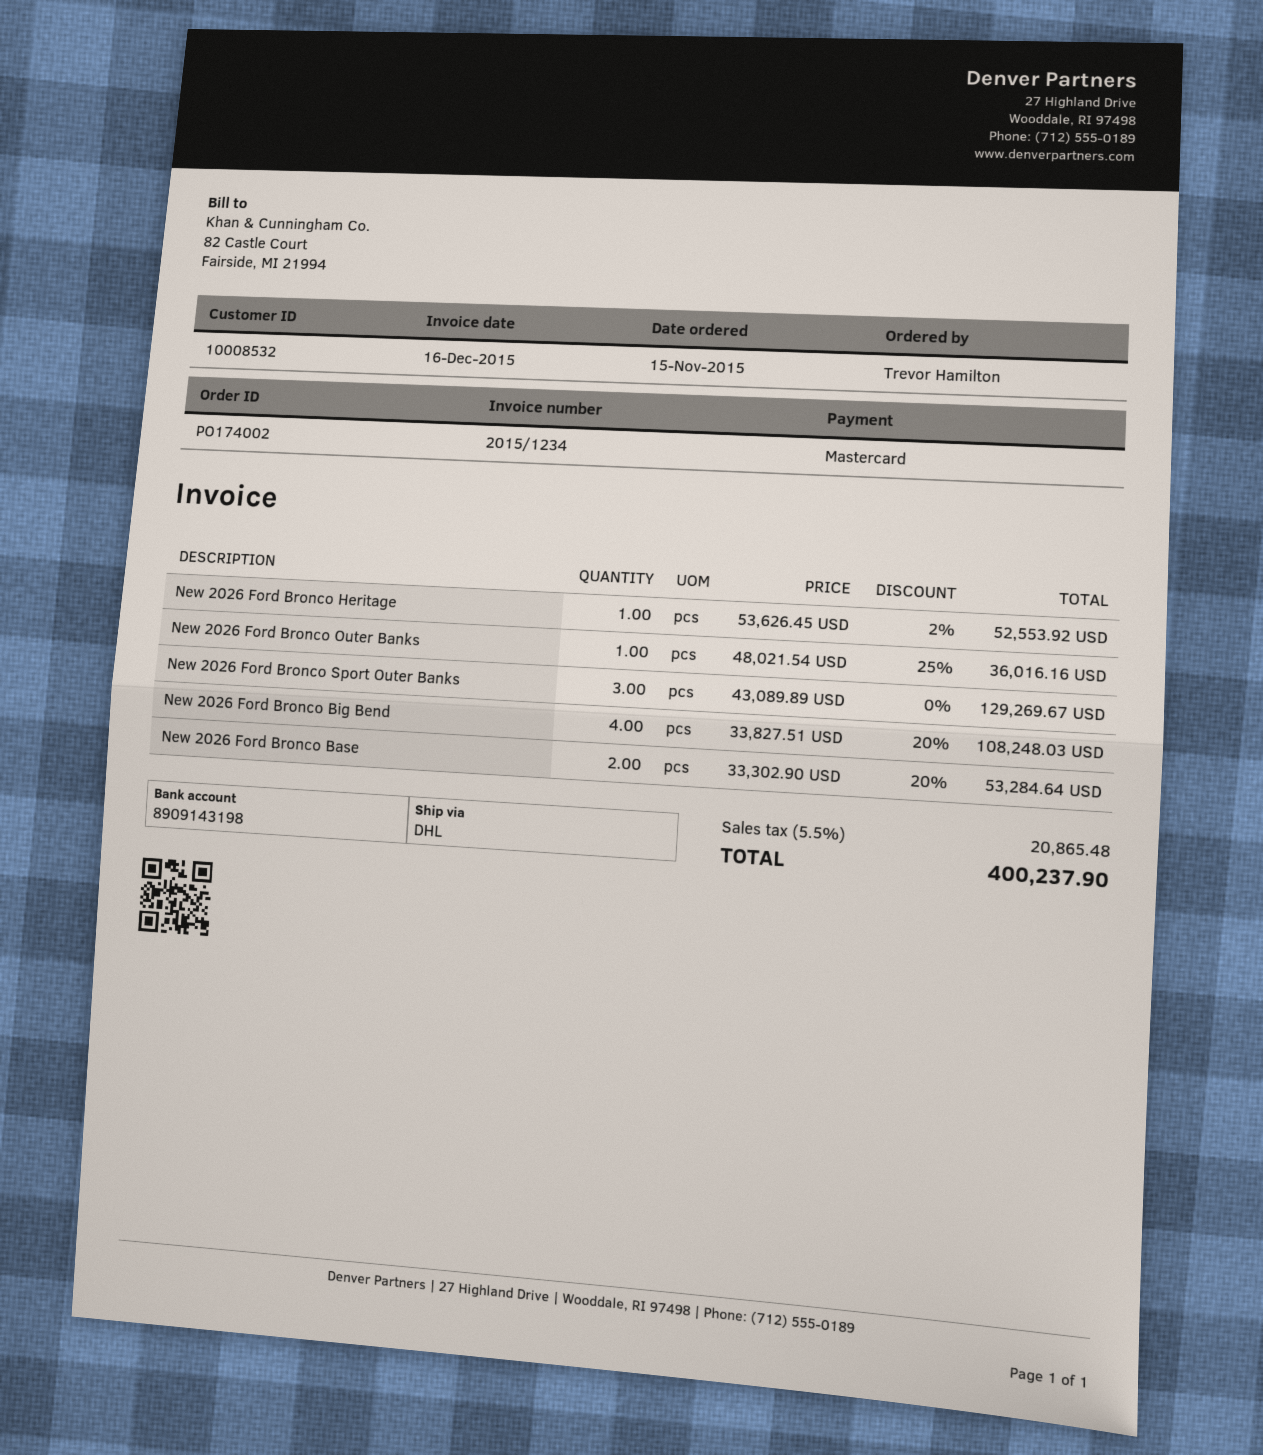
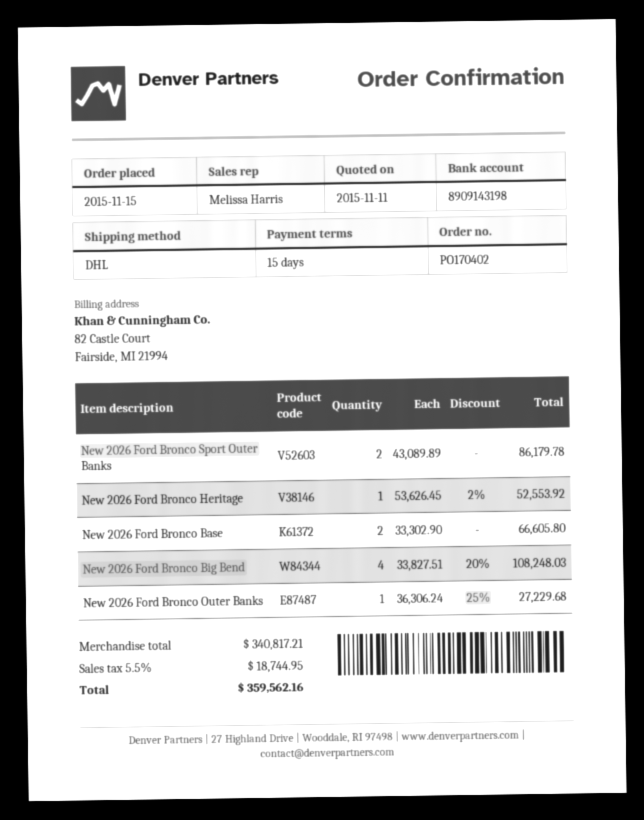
order number: PO174002 -> PO170402
New 2026 Ford Bronco Outer Banks: 1 x 48021.54 - 25% = 36016.16 -> 1 x 36306.24 - 25% = 27229.68
New 2026 Ford Bronco Sport Outer Banks: 3 x 43089.89 = 129269.67 -> 2 x 43089.89 = 86179.78
New 2026 Ford Bronco Base: 2 x 33302.90 - 20% = 53284.64 -> 2 x 33302.90 = 66605.80
tax: 5.5% = 20865.48 -> 5.5% = 18744.95
total: 400237.90 -> 359562.16

